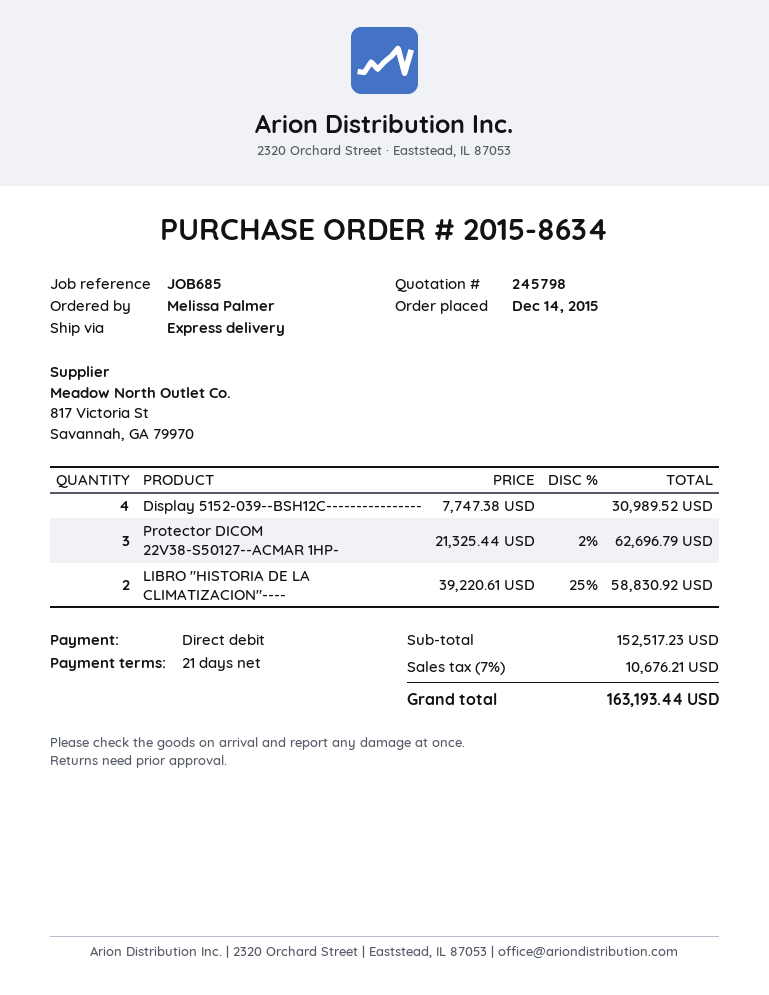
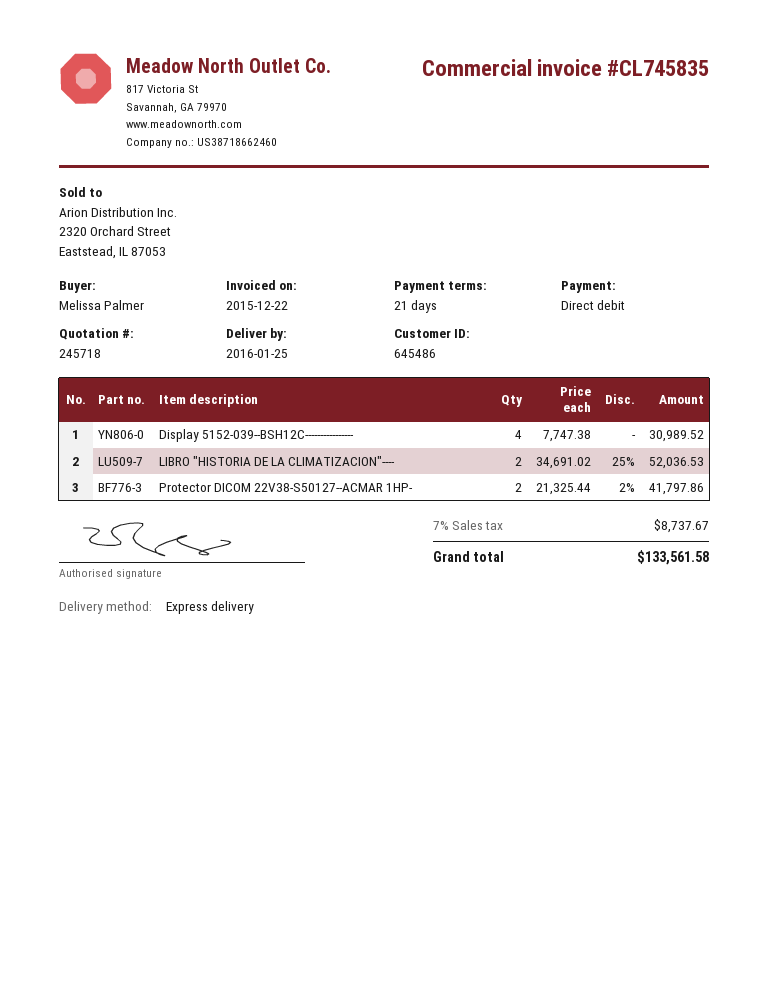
quote number: 245798 -> 245718
Protector DICOM 22V38-S50127--ACMAR 1HP-: 3 x 21325.44 - 2% = 62696.79 -> 2 x 21325.44 - 2% = 41797.86
LIBRO "HISTORIA DE LA CLIMATIZACION"----: 2 x 39220.61 - 25% = 58830.92 -> 2 x 34691.02 - 25% = 52036.53
tax: 7% = 10676.21 -> 7% = 8737.67
total: 163193.44 -> 133561.58

